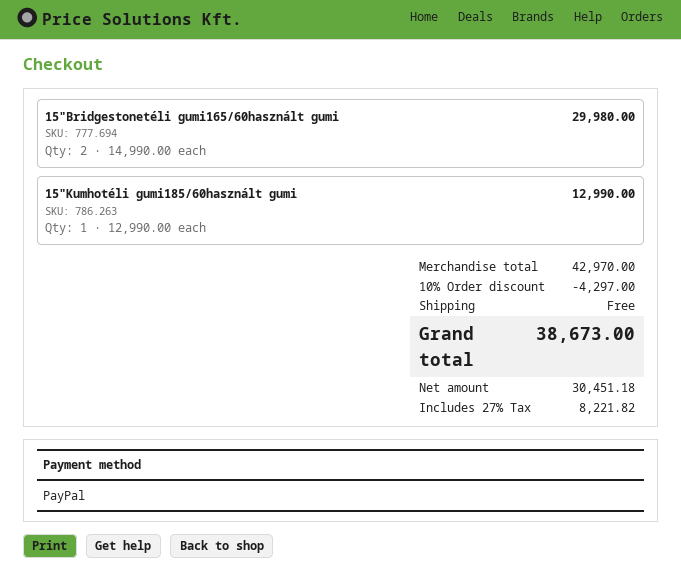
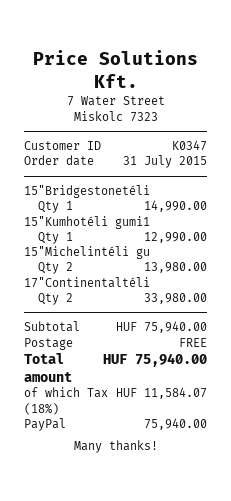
15"Bridgestonetéli gumi165/60használt gumi: 2 for 29980.00 -> 1 for 14990.00
15"Michelintéli gu: none -> 2 for 13980.00
17"Continentaltéli: none -> 2 for 33980.00
subtotal: 42970.00 -> 75940.00
discount: 10% = 4297.00 -> none
tax: 27% = 8221.82 -> 18% = 11584.07
total: 38673.00 -> 75940.00

